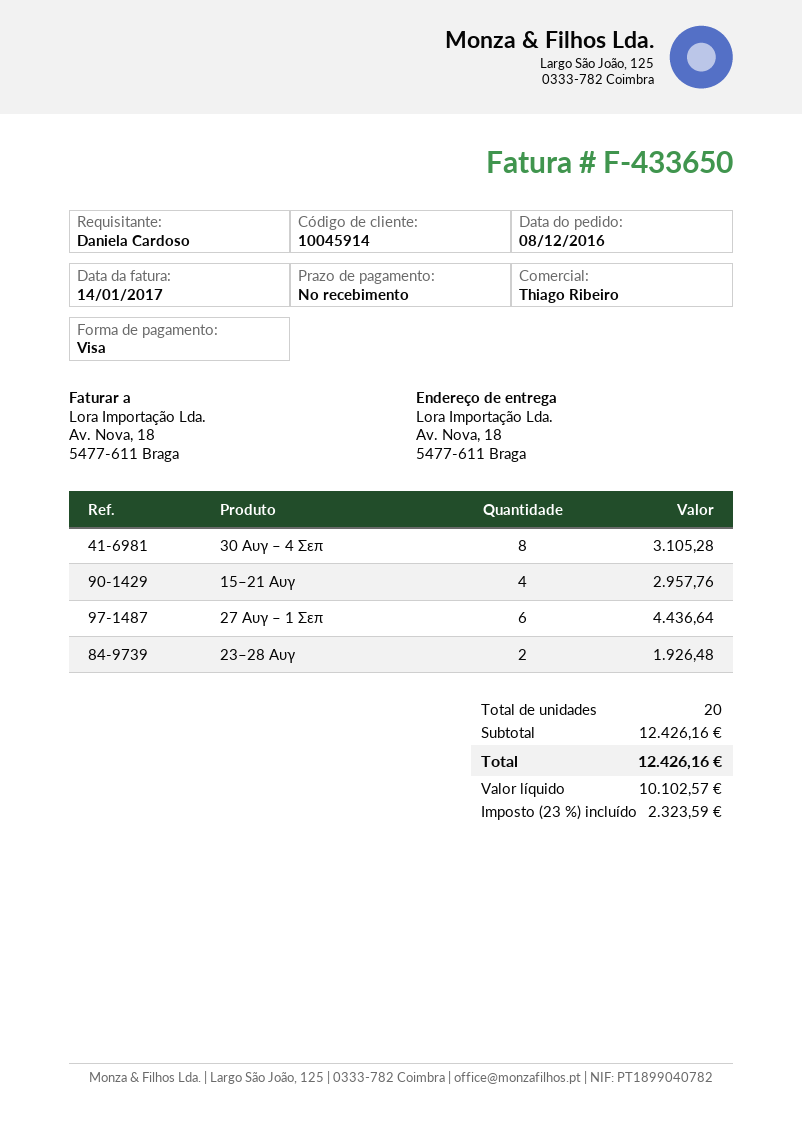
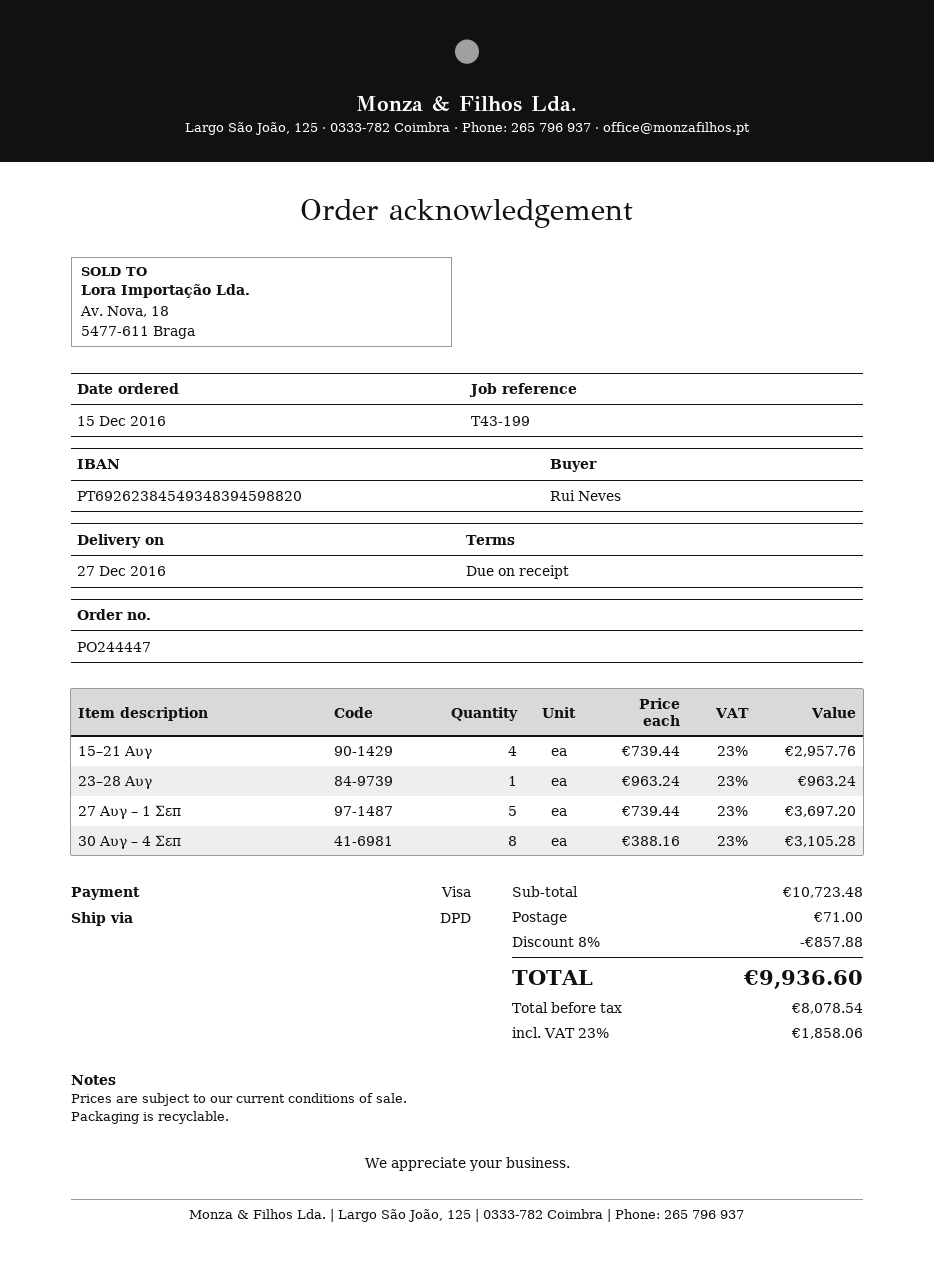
order date: 2016-12-08 -> 2016-12-15
ordered by: Daniela Cardoso -> Rui Neves
27 Αυγ – 1 Σεπ: 6 for 4436.64 -> 5 for 3697.20
23–28 Αυγ: 2 for 1926.48 -> 1 for 963.24
subtotal: 12426.16 -> 10723.48
discount: none -> 8% = 857.88
shipping: none -> 71.00
net: 10102.57 -> 8078.54
tax: 23% = 2323.59 -> 23% = 1858.06
total: 12426.16 -> 9936.60

